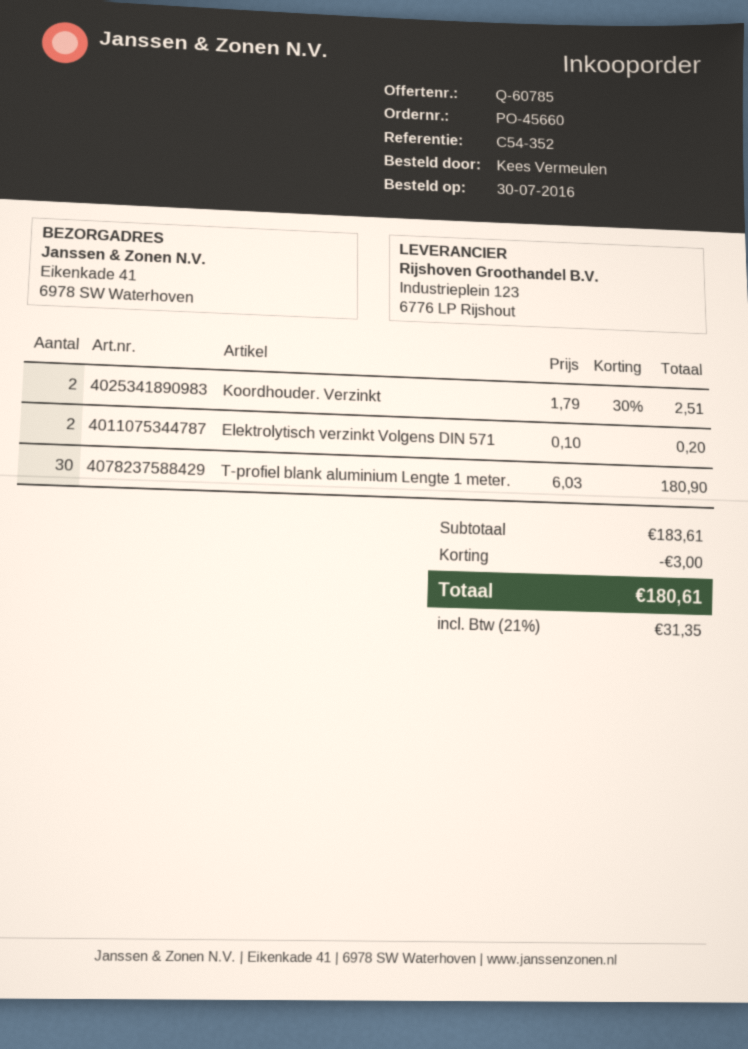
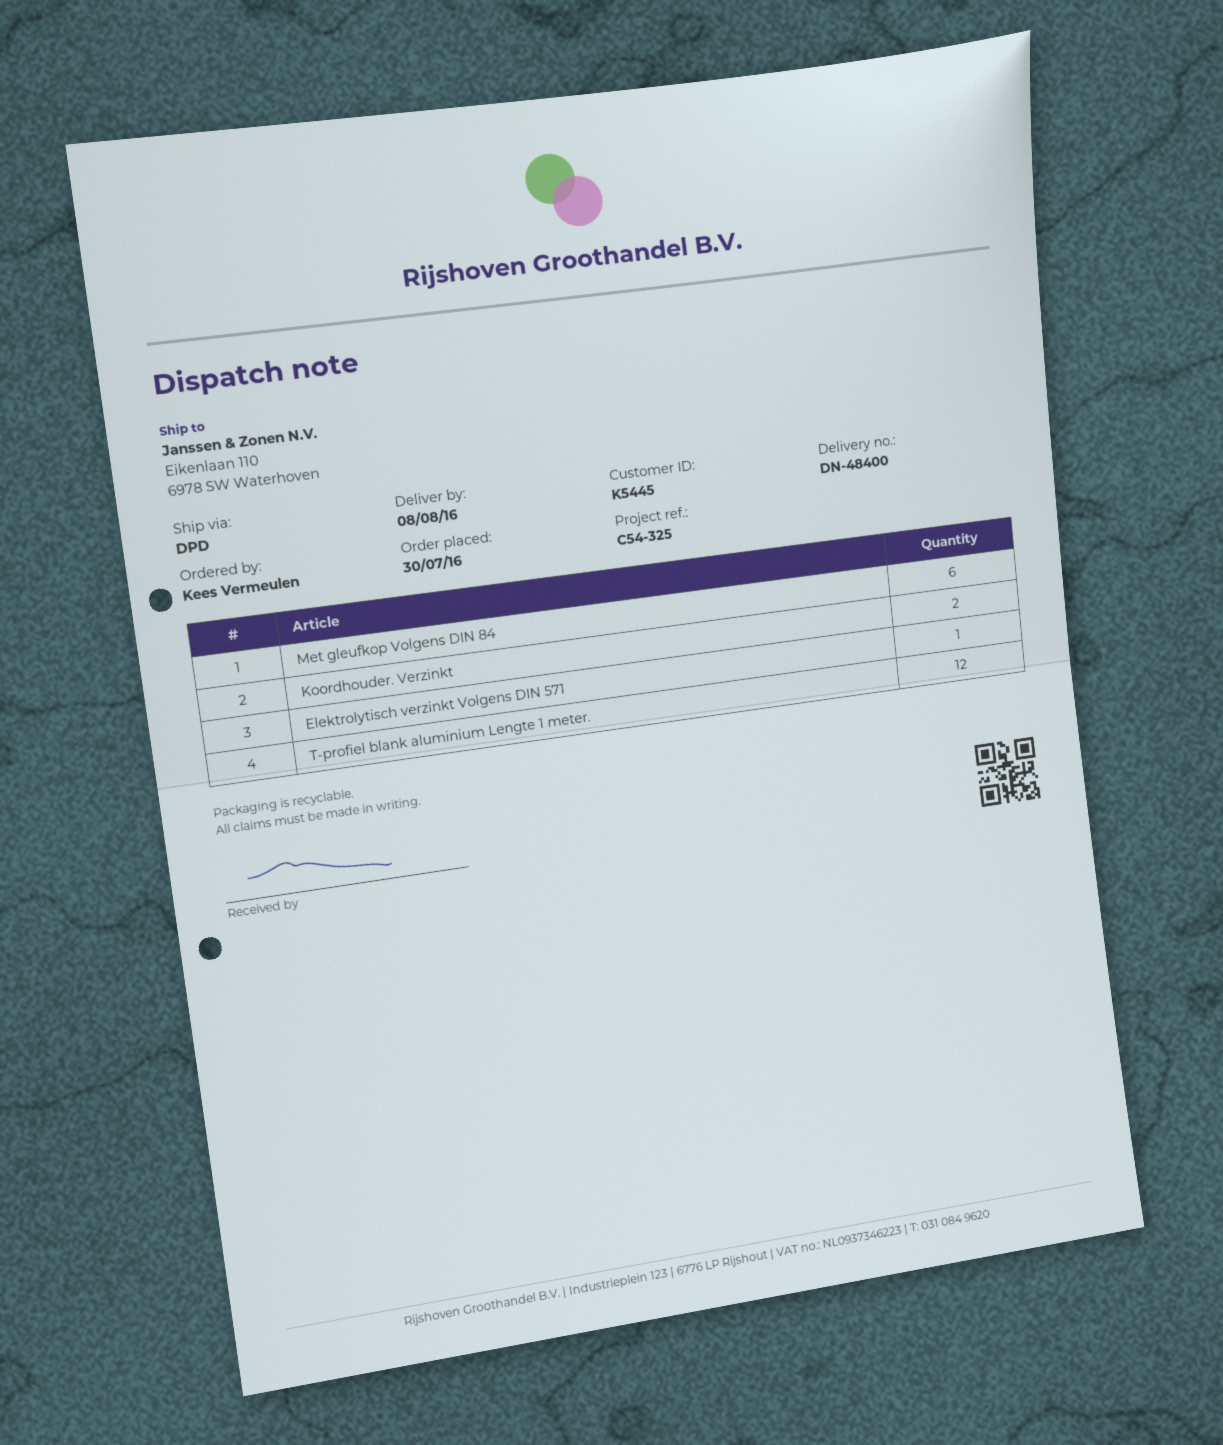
reference: C54-352 -> C54-325
ship to: Eikenkade 41, 6978 SW Waterhoven -> Eikenlaan 110, 6978 SW Waterhoven
Elektrolytisch verzinkt Volgens DIN 571: 2 -> 1
T-profiel blank aluminium Lengte 1 meter.: 30 -> 12
Met gleufkop Volgens DIN 84: none -> 6

